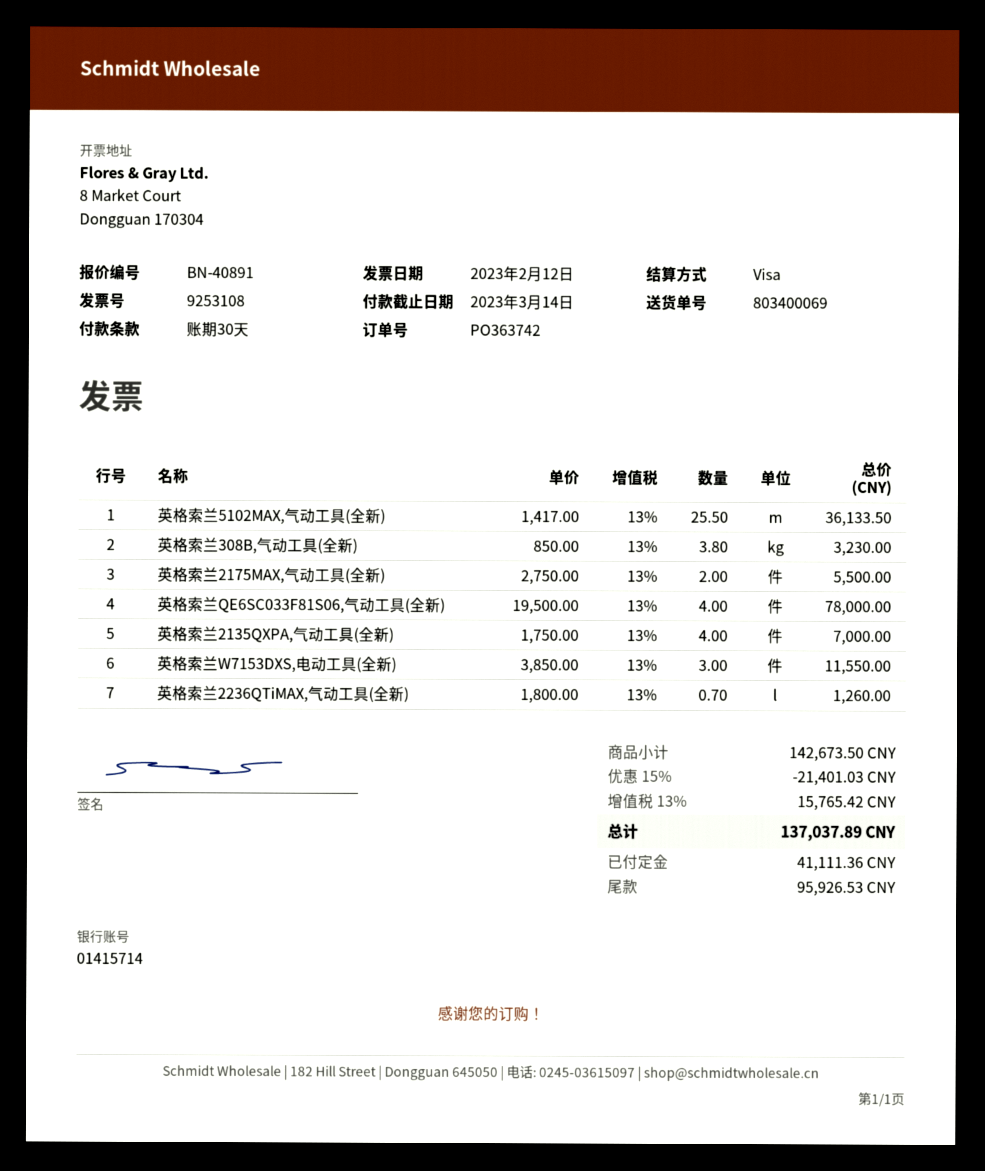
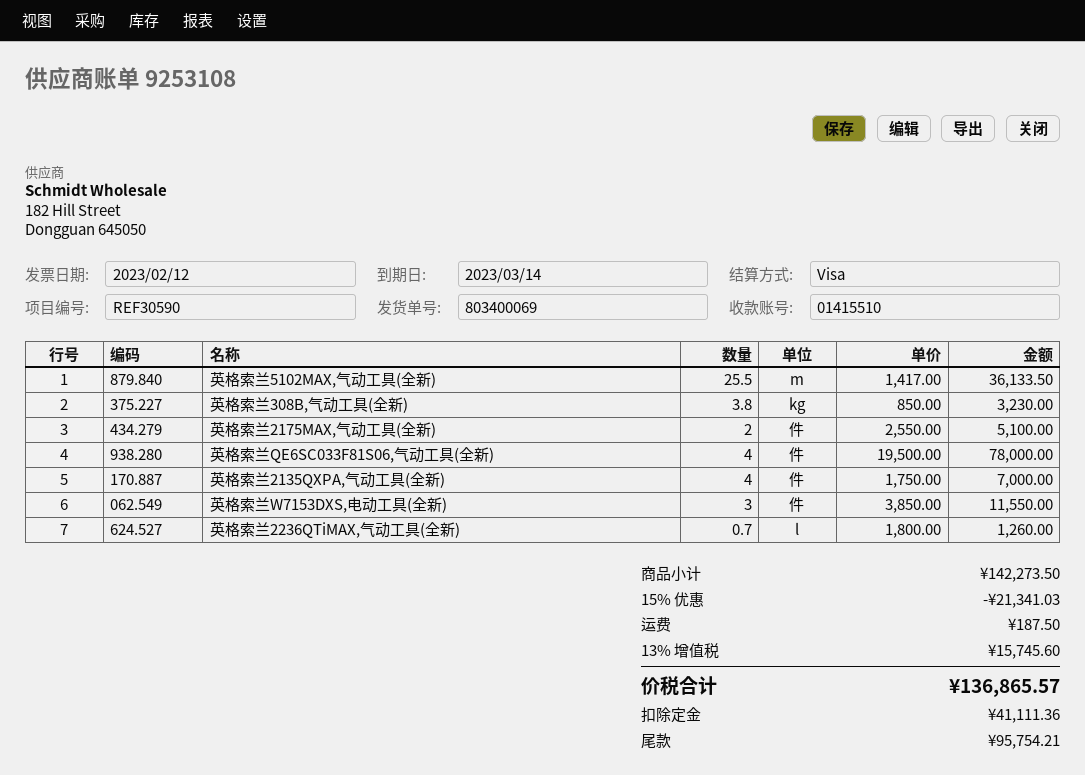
bank account: 01415714 -> 01415510
英格索兰2175MAX,气动工具(全新): 2 x 2750.00 = 5500.00 -> 2 x 2550.00 = 5100.00
subtotal: 142673.50 -> 142273.50
discount: 15% = 21401.03 -> 15% = 21341.03
shipping: none -> 187.50
tax: 13% = 15765.42 -> 13% = 15745.60
total: 137037.89 -> 136865.57
balance: 95926.53 -> 95754.21

